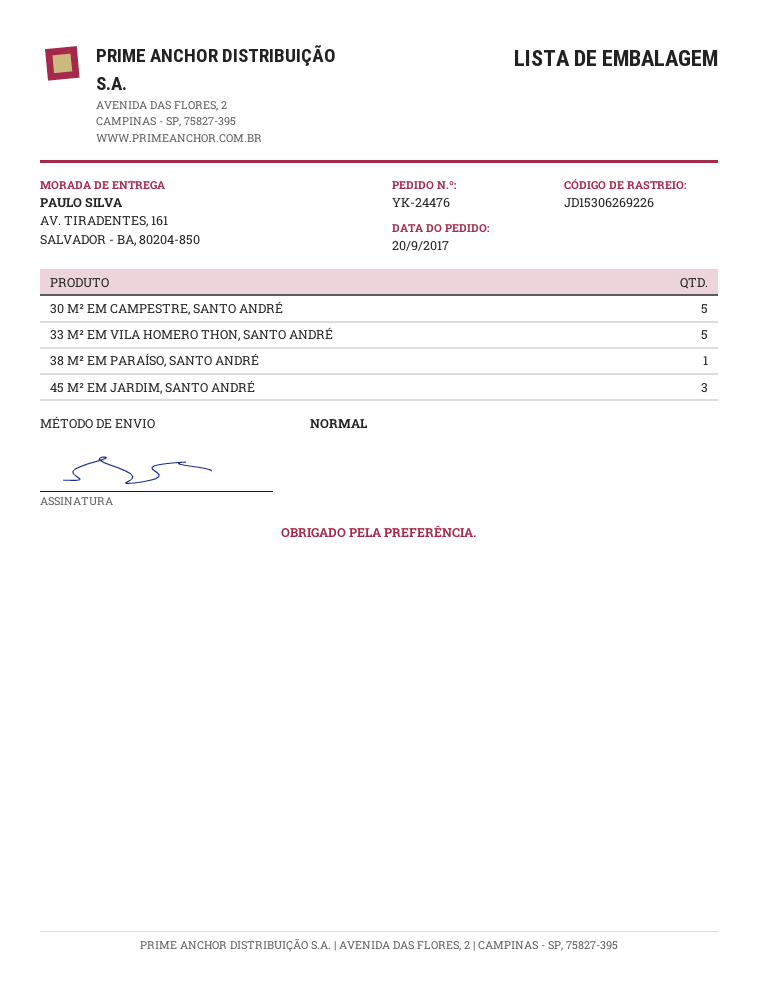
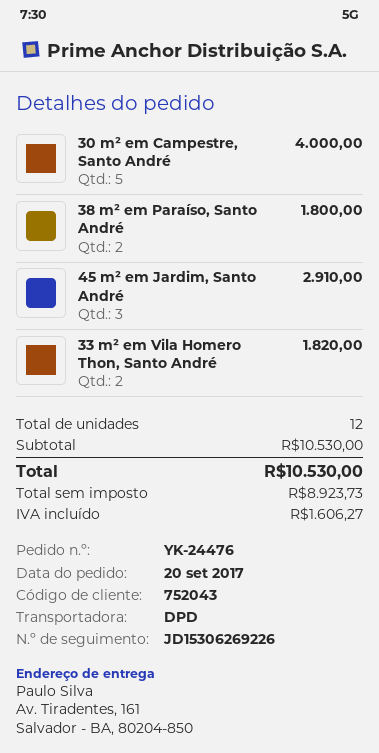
shipping method: standard -> DPD
33 M² EM VILA HOMERO THON, SANTO ANDRÉ: 5 -> 2
38 M² EM PARAÍSO, SANTO ANDRÉ: 1 -> 2

